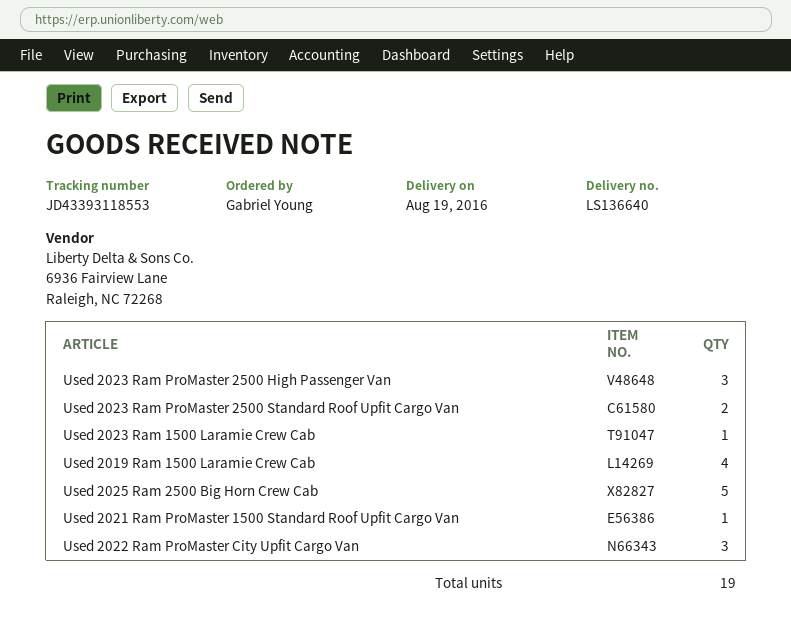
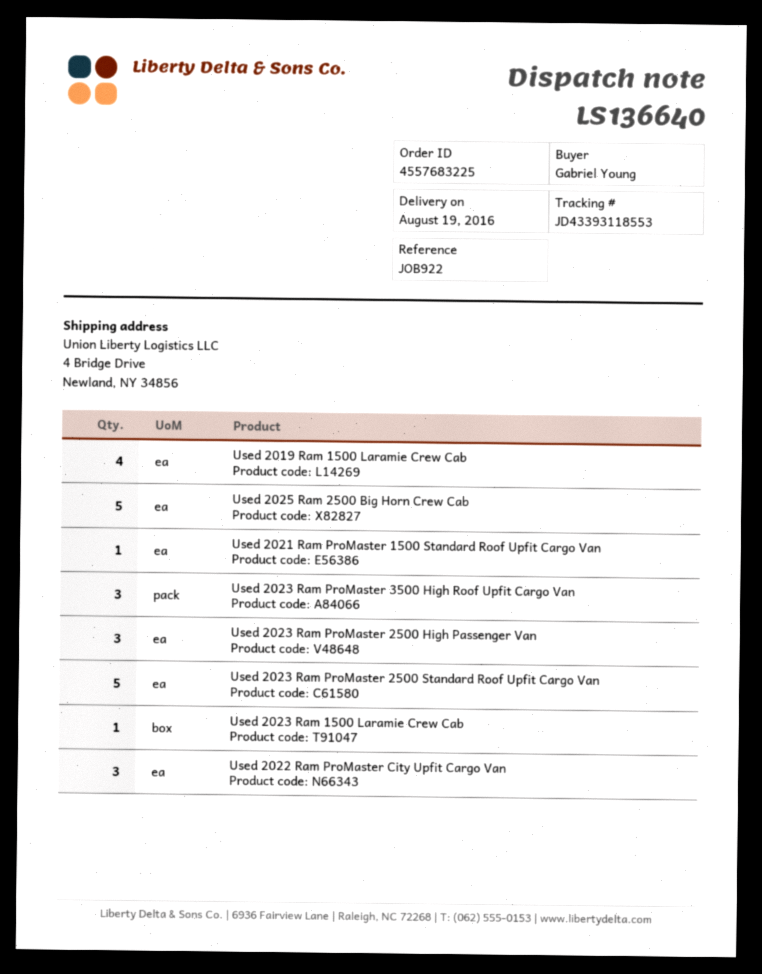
Used 2023 Ram ProMaster 2500 Standard Roof Upfit Cargo Van: 2 -> 5
Used 2023 Ram ProMaster 3500 High Roof Upfit Cargo Van: none -> 3

